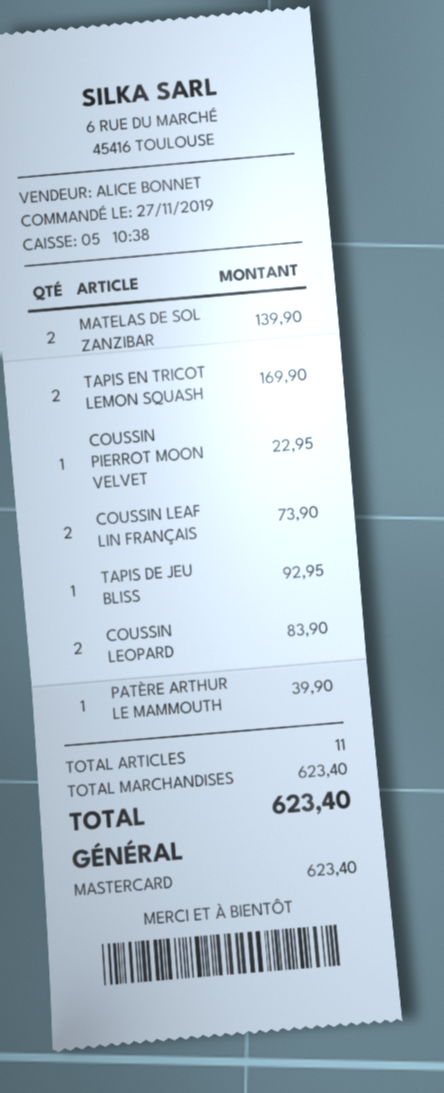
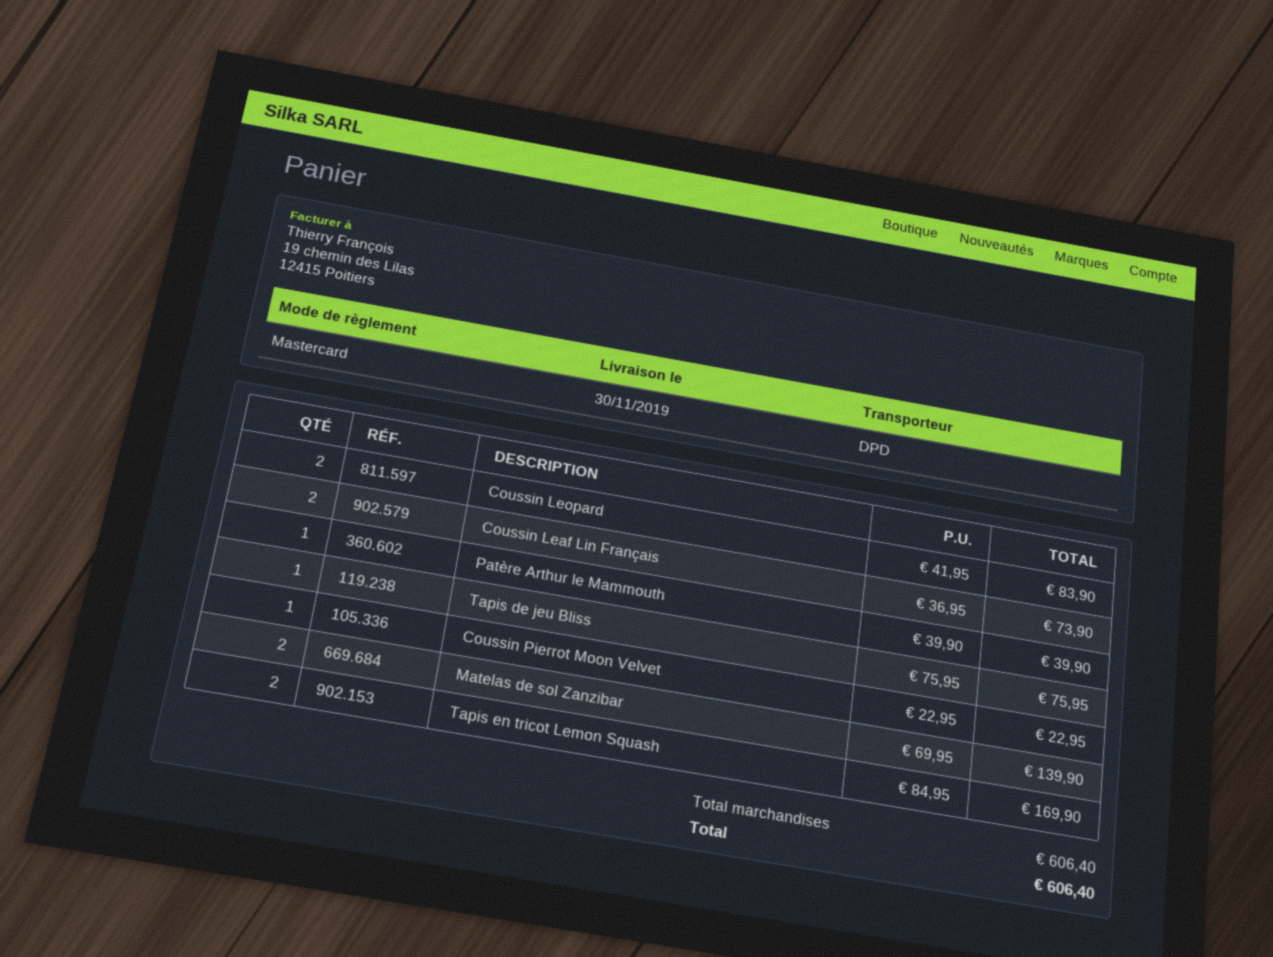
TAPIS DE JEU BLISS: 1 for 92.95 -> 1 for 75.95
subtotal: 623.40 -> 606.40
total: 623.40 -> 606.40

